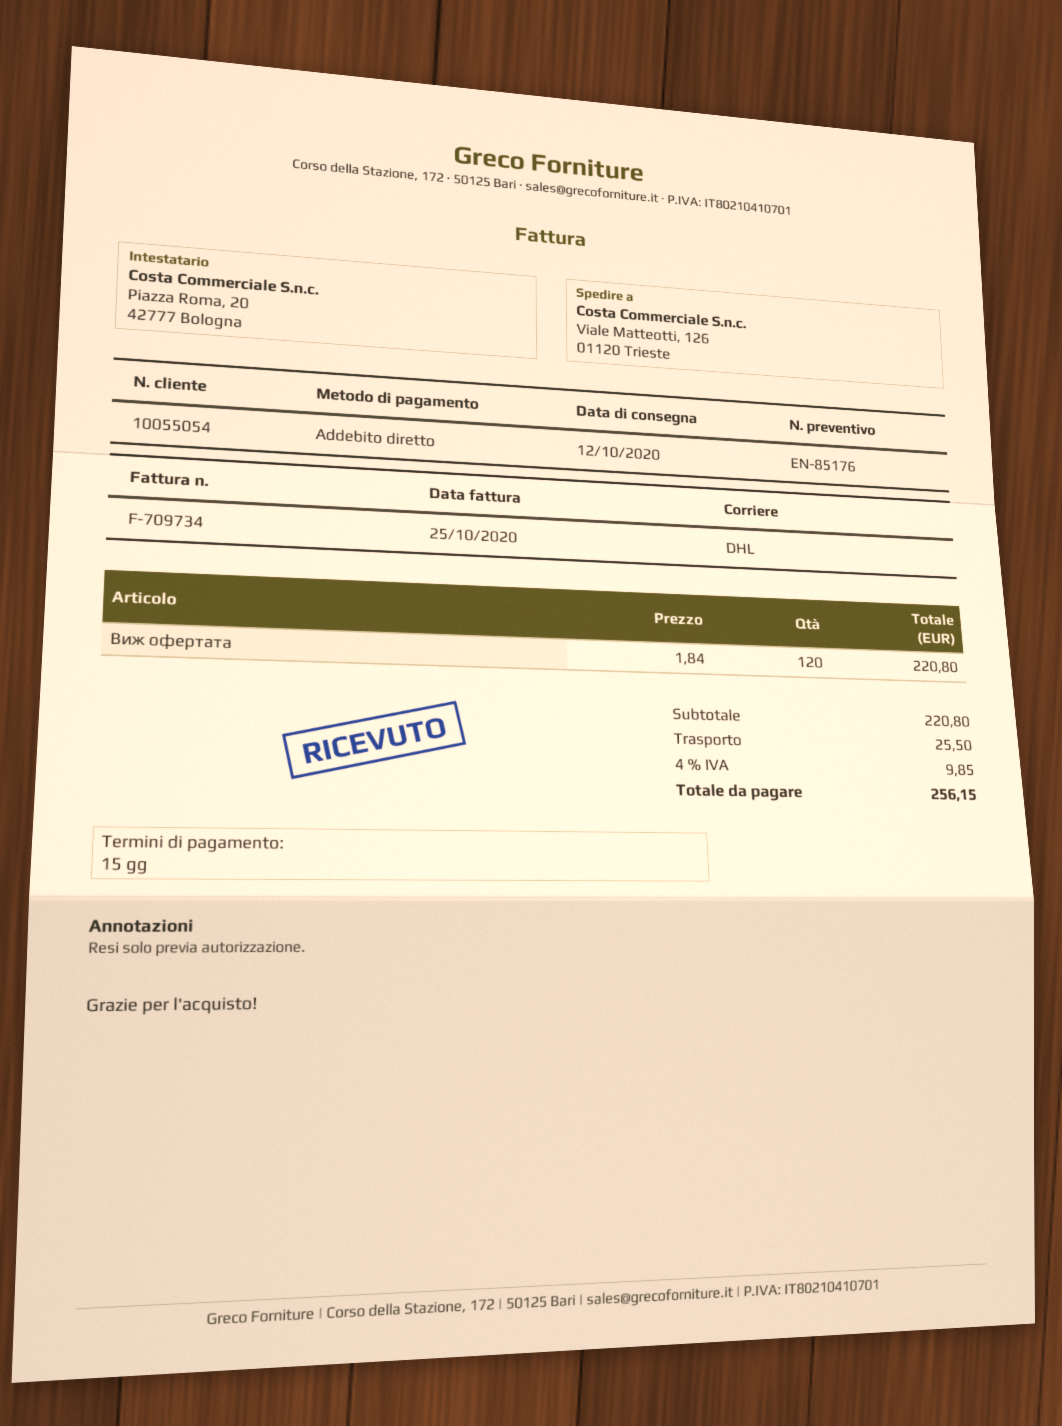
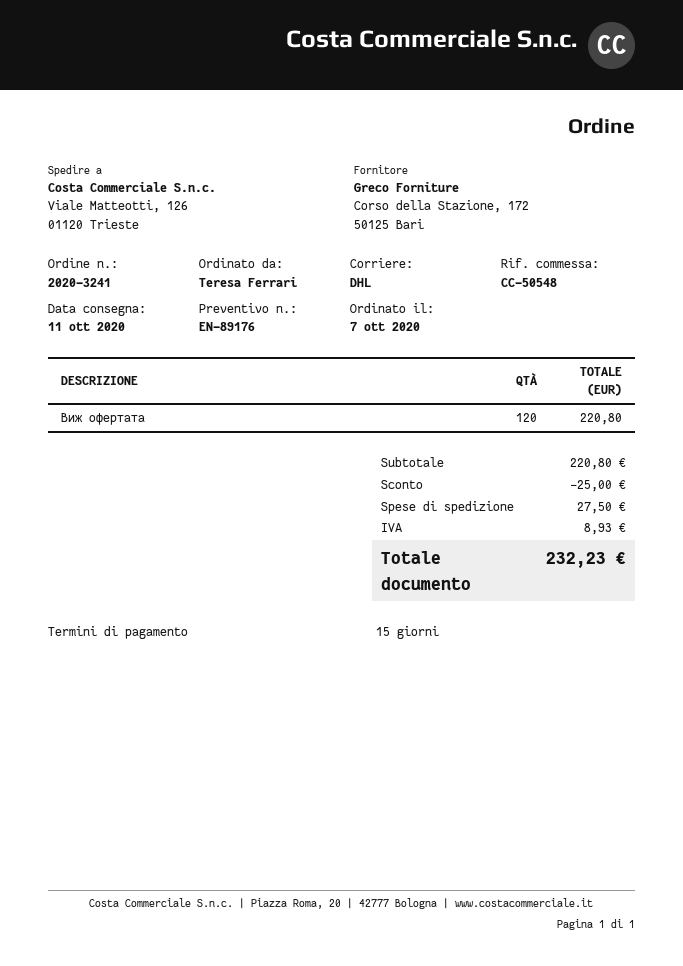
quote number: EN-85176 -> EN-89176
delivery date: 2020-10-12 -> 2020-10-11
discount: none -> 25.00
shipping: 25.50 -> 27.50
tax: 9.85 -> 8.93
total: 256.15 -> 232.23

